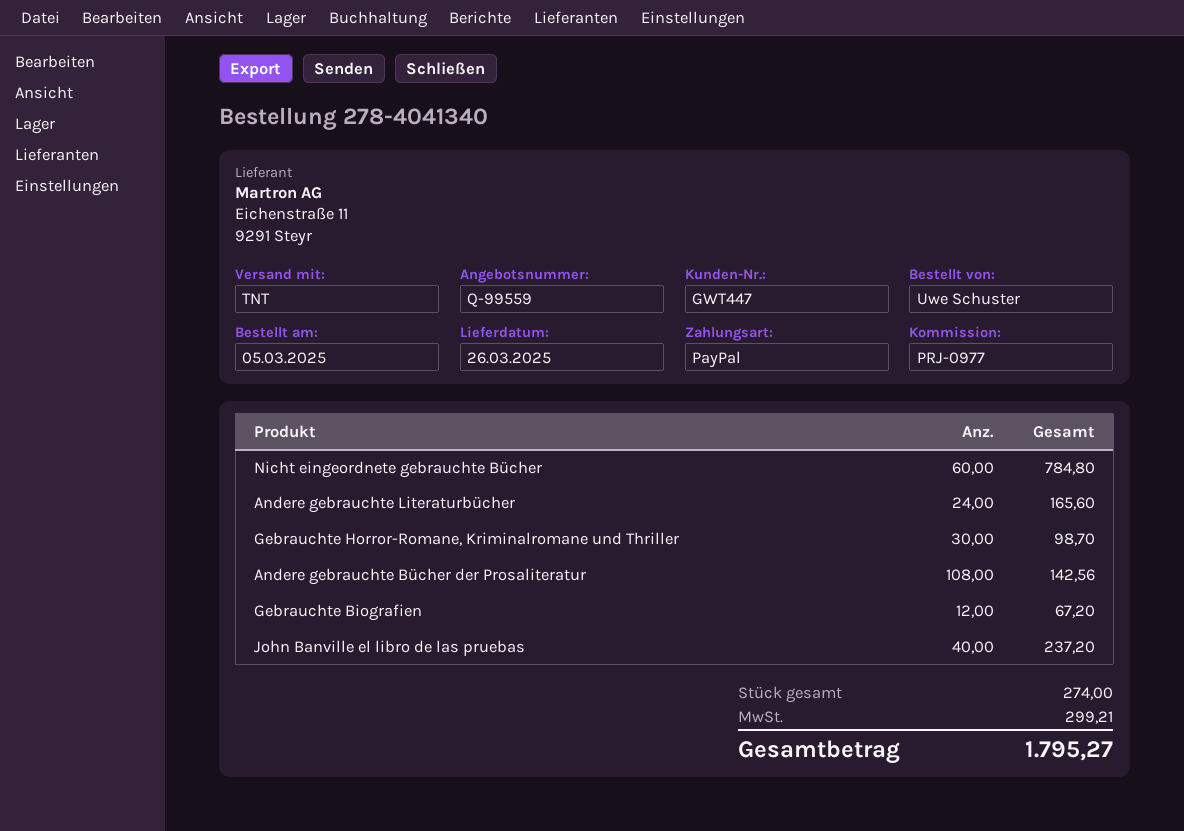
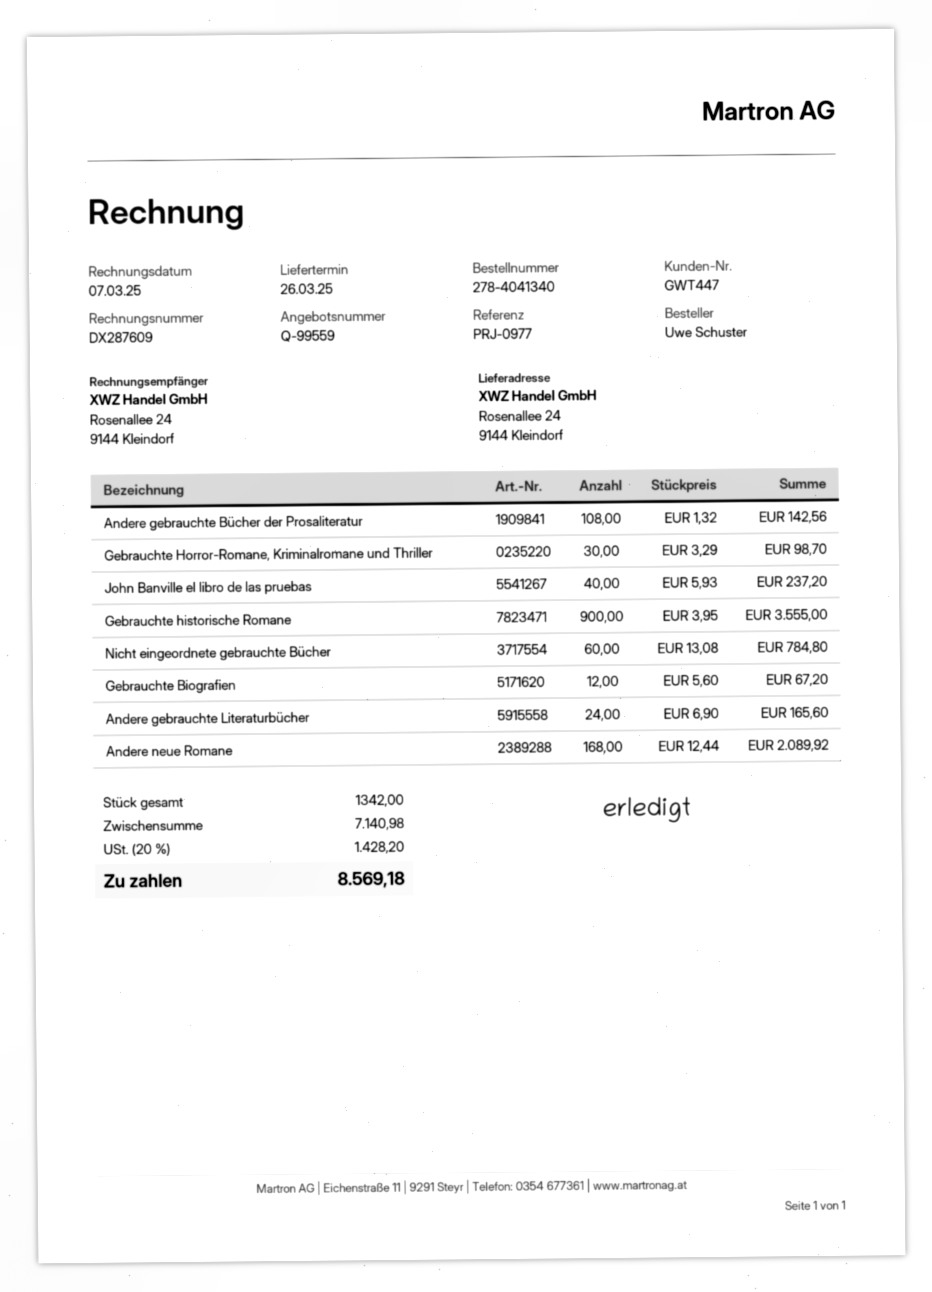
Gebrauchte historische Romane: none -> 900 for 3555.00
Andere neue Romane: none -> 168 for 2089.92
total quantity: 274 -> 1342
tax: 299.21 -> 1428.20
total: 1795.27 -> 8569.18

